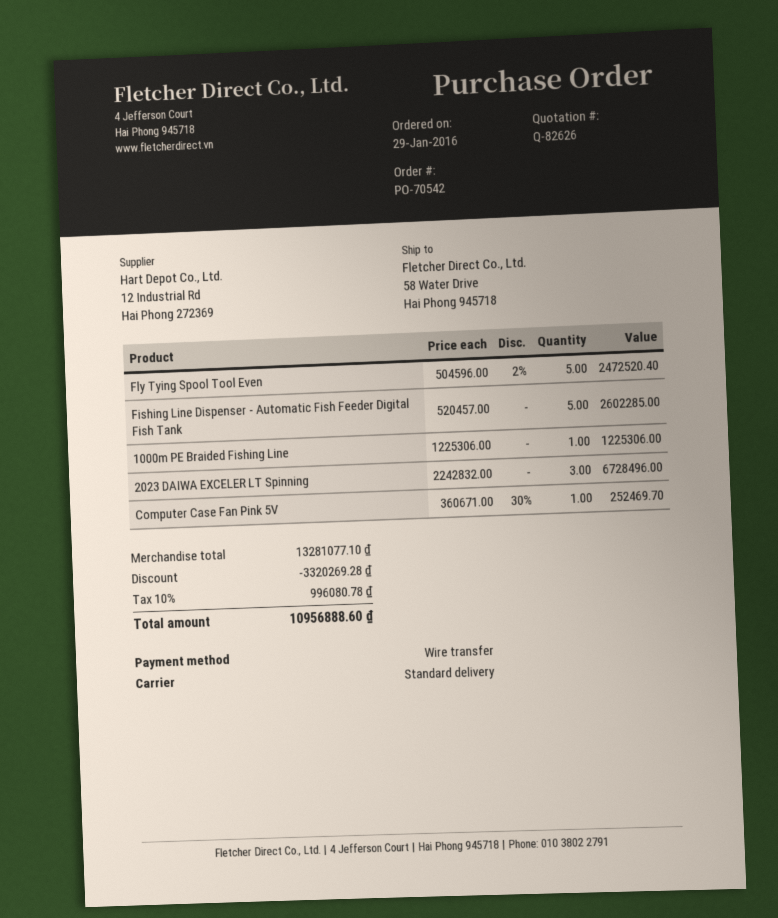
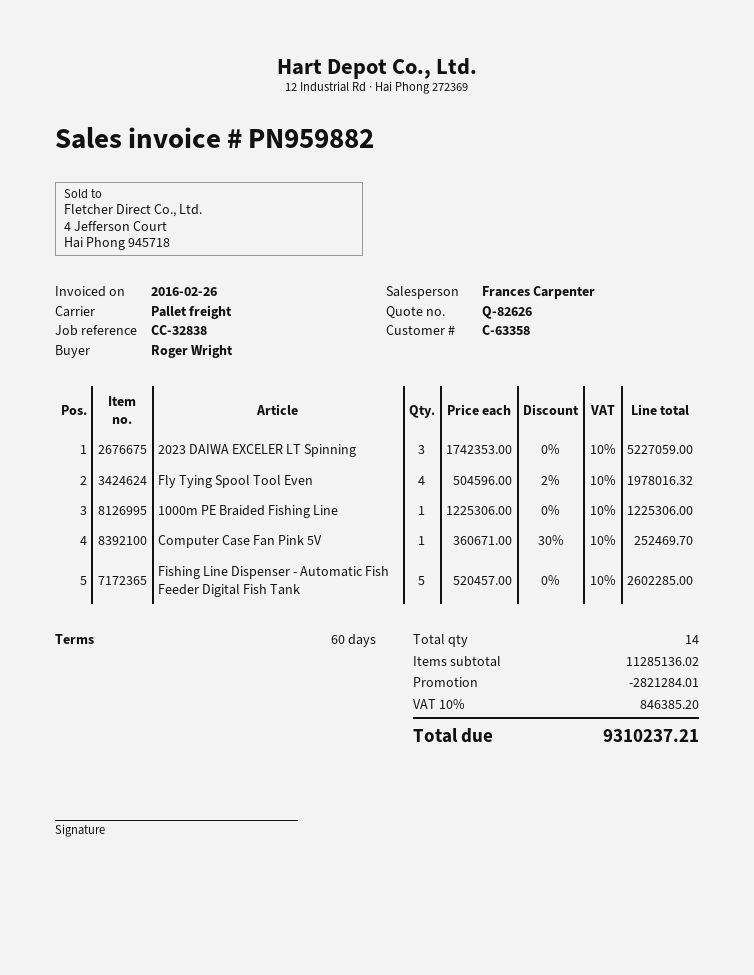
shipping method: standard -> pallet freight
Fly Tying Spool Tool Even: 5 x 504596.00 - 2% = 2472520.40 -> 4 x 504596.00 - 2% = 1978016.32
2023 DAIWA EXCELER LT Spinning: 3 x 2242832.00 = 6728496.00 -> 3 x 1742353.00 = 5227059.00
subtotal: 13281077.10 -> 11285136.02
discount: 3320269.28 -> 2821284.01
tax: 10% = 996080.78 -> 10% = 846385.20
total: 10956888.60 -> 9310237.21

